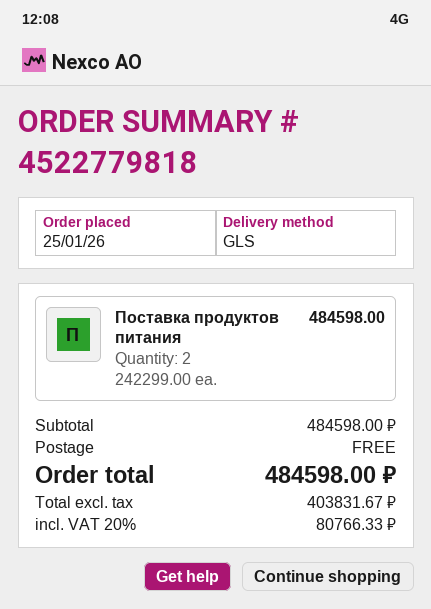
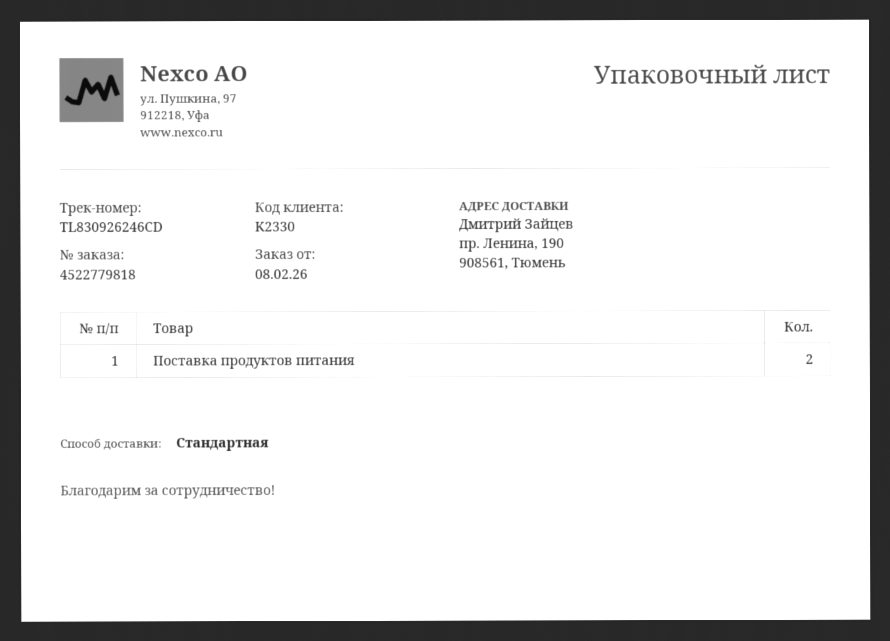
order date: 2026-01-25 -> 2026-02-08
shipping method: GLS -> standard

